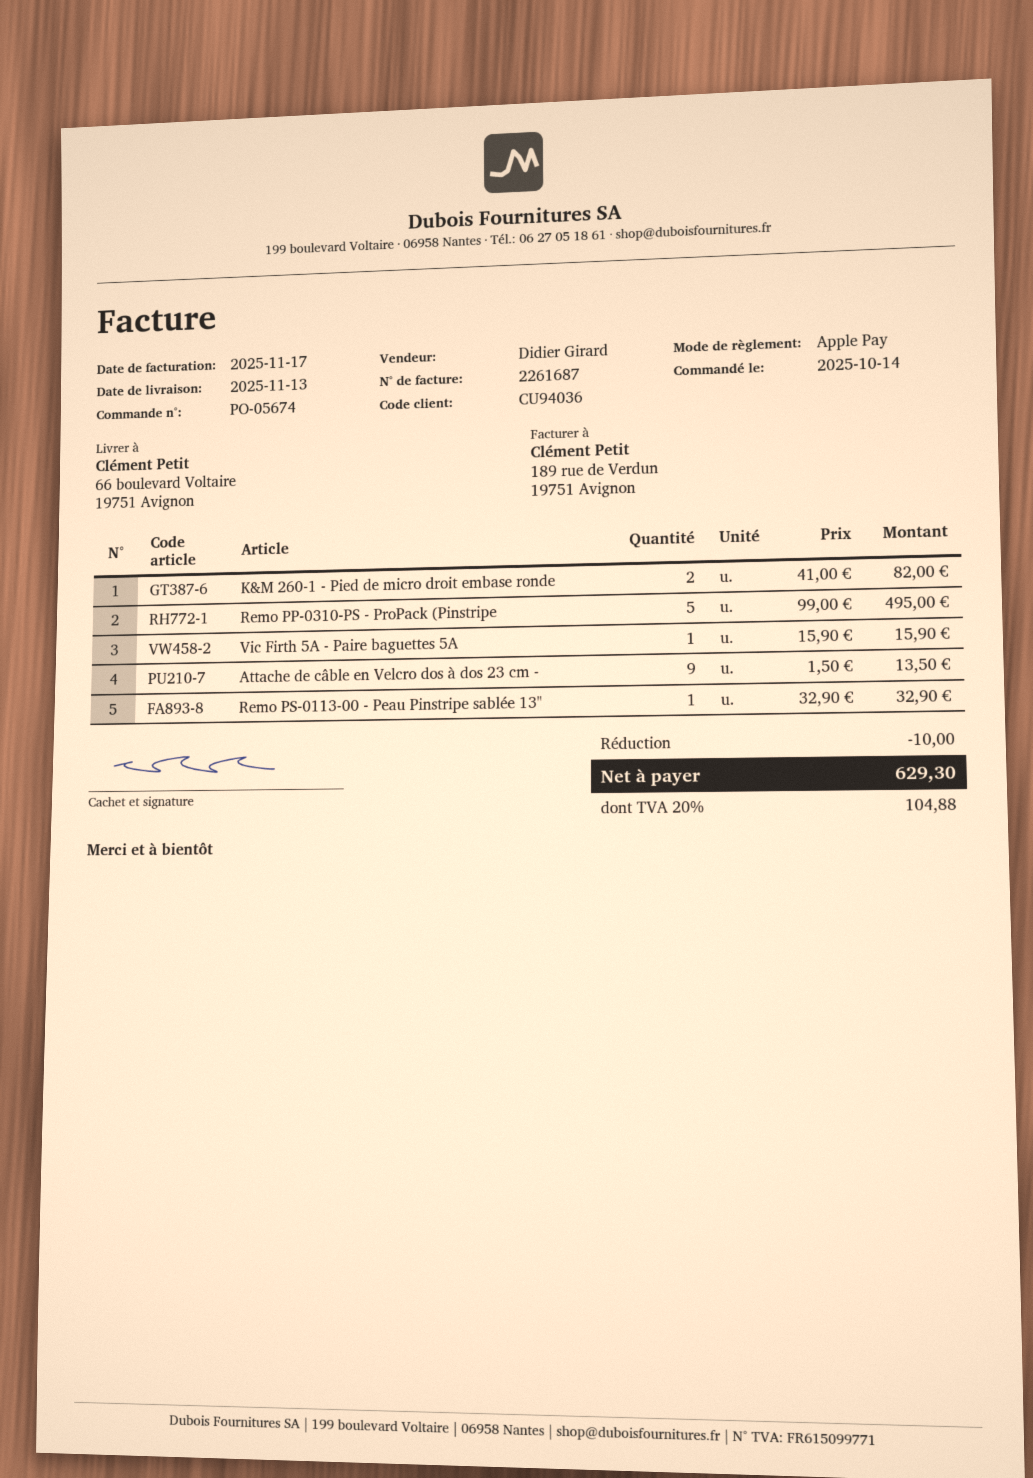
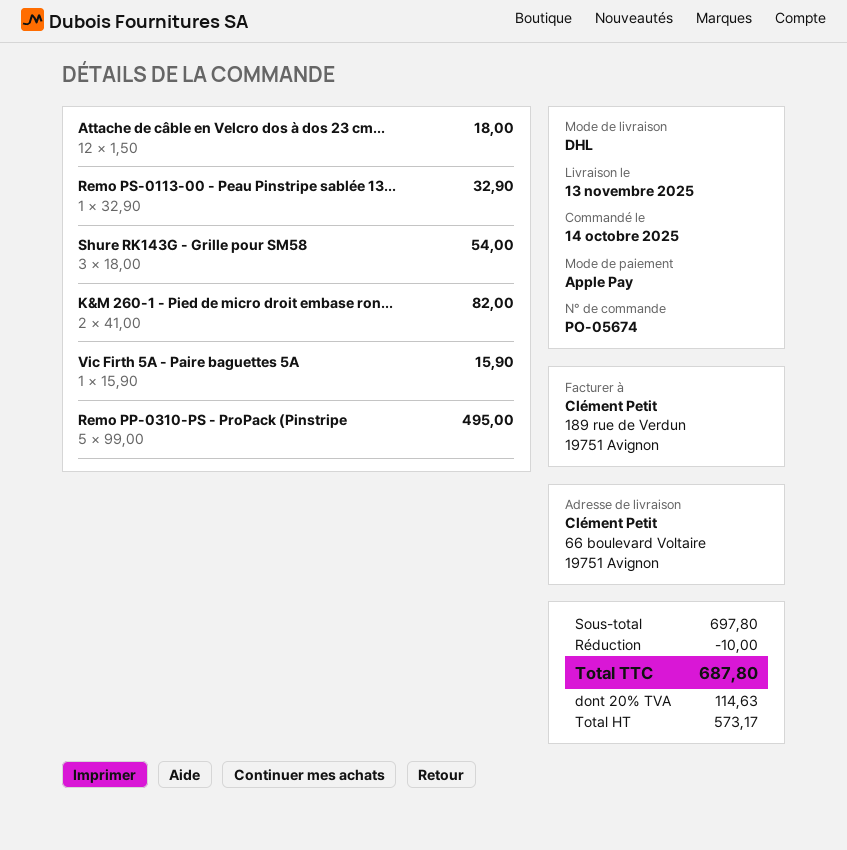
Attache de câble en Velcro dos à dos 23 cm -: 9 x 1.50 = 13.50 -> 12 x 1.50 = 18.00
Shure RK143G - Grille pour SM58: none -> 3 x 18.00 = 54.00
tax: 20% = 104.88 -> 20% = 114.63
total: 629.30 -> 687.80

